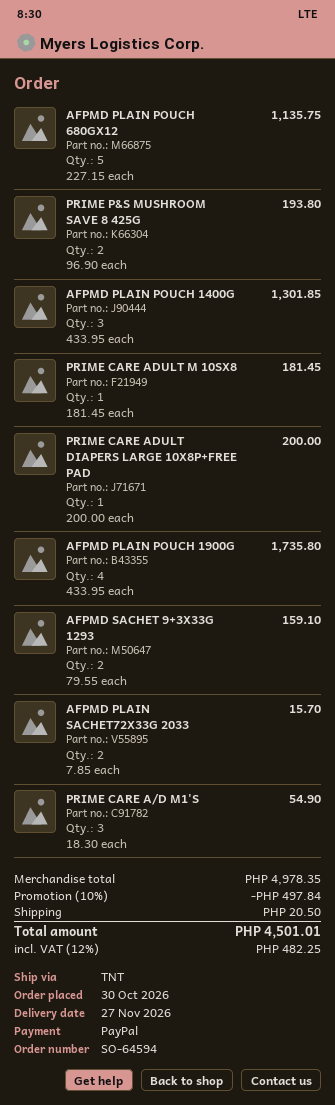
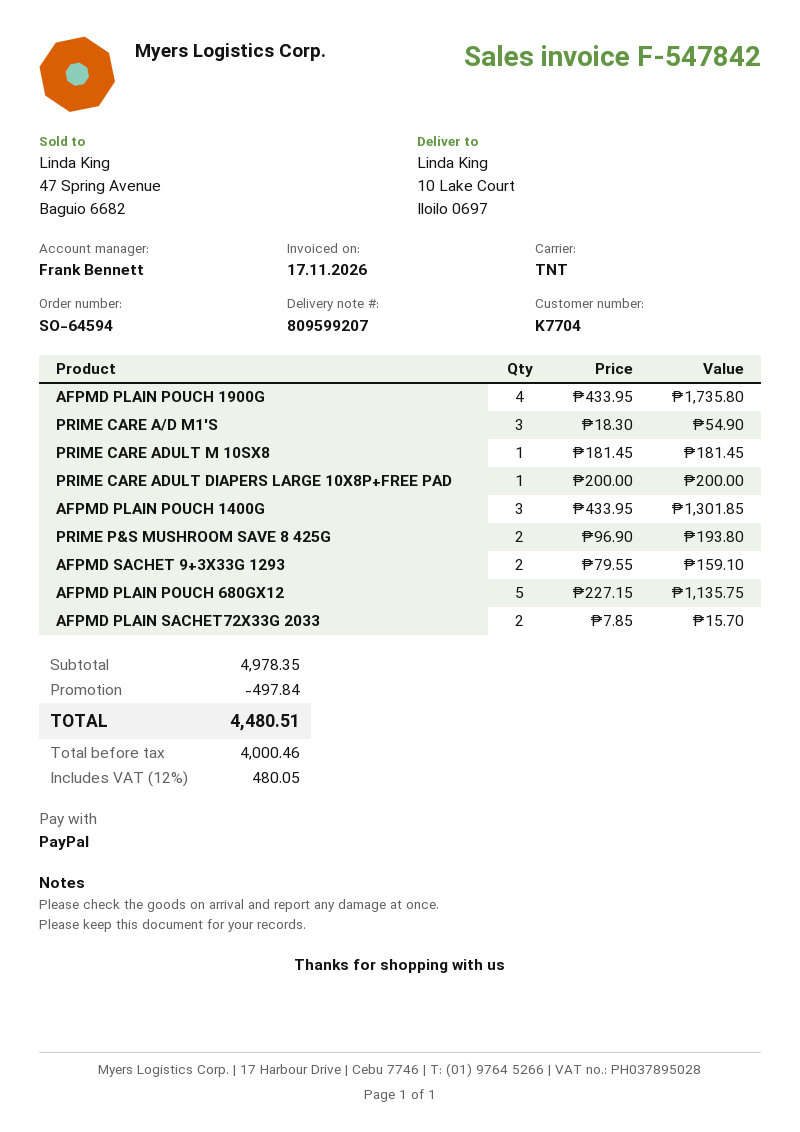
shipping: 20.50 -> none
tax: 12% = 482.25 -> 12% = 480.05
total: 4501.01 -> 4480.51

